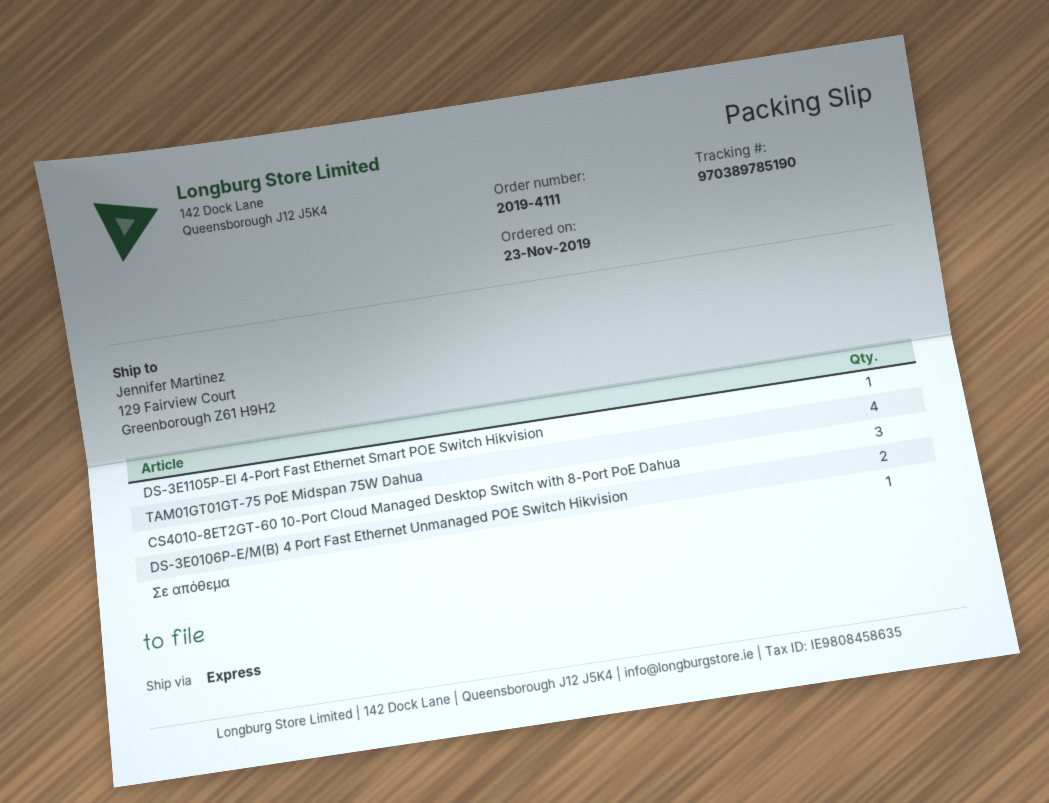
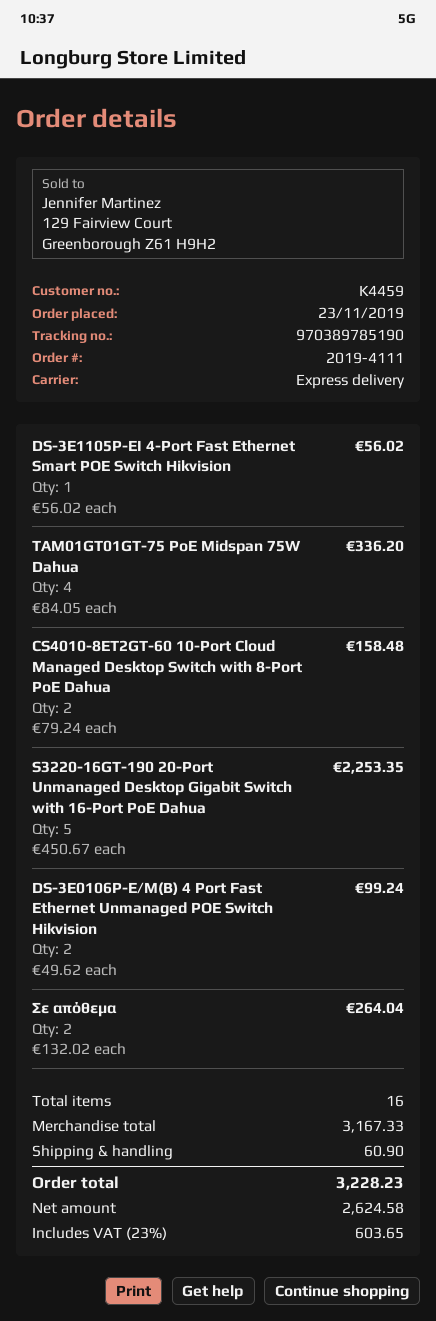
CS4010-8ET2GT-60 10-Port Cloud Managed Desktop Switch with 8-Port PoE Dahua: 3 -> 2
Σε απόθεμα: 1 -> 2
S3220-16GT-190 20-Port Unmanaged Desktop Gigabit Switch with 16-Port PoE Dahua: none -> 5

